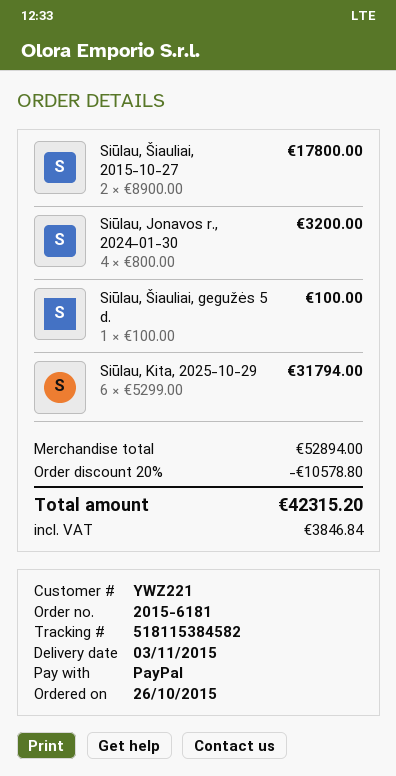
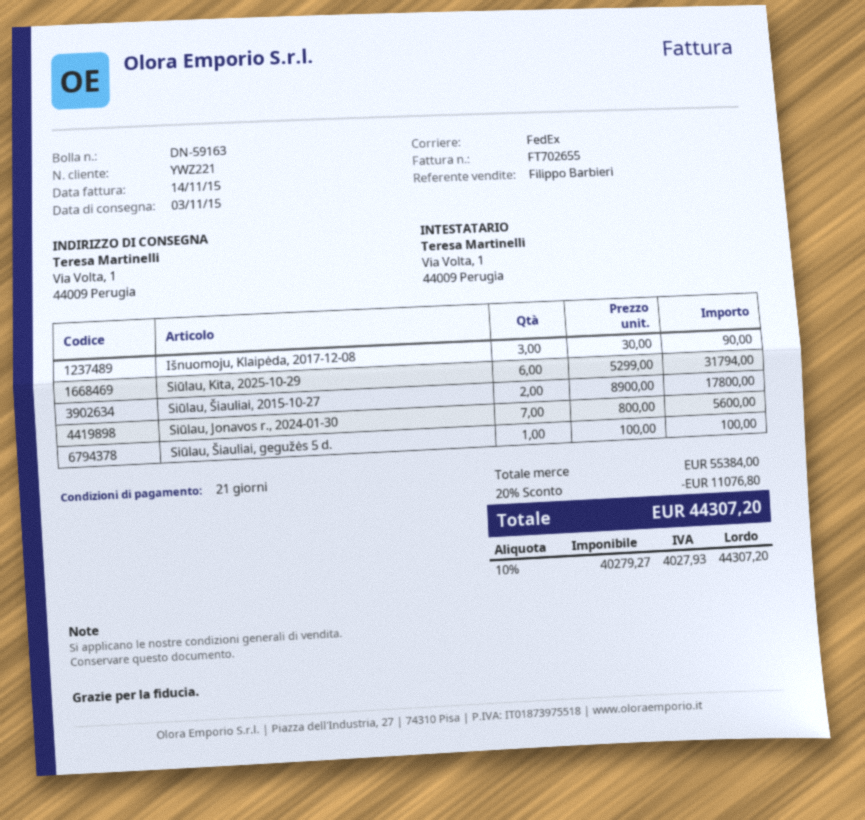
Siūlau, Jonavos r., 2024-01-30: 4 x 800.00 = 3200.00 -> 7 x 800.00 = 5600.00
Išnuomoju, Klaipėda, 2017-12-08: none -> 3 x 30.00 = 90.00
subtotal: 52894.00 -> 55384.00
discount: 20% = 10578.80 -> 20% = 11076.80
tax: 3846.84 -> 4027.93
total: 42315.20 -> 44307.20

